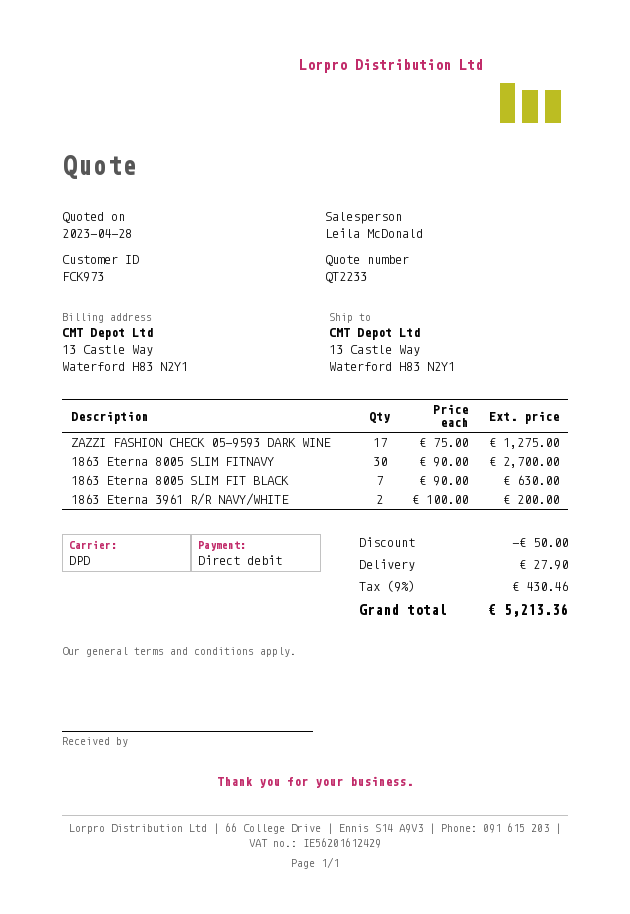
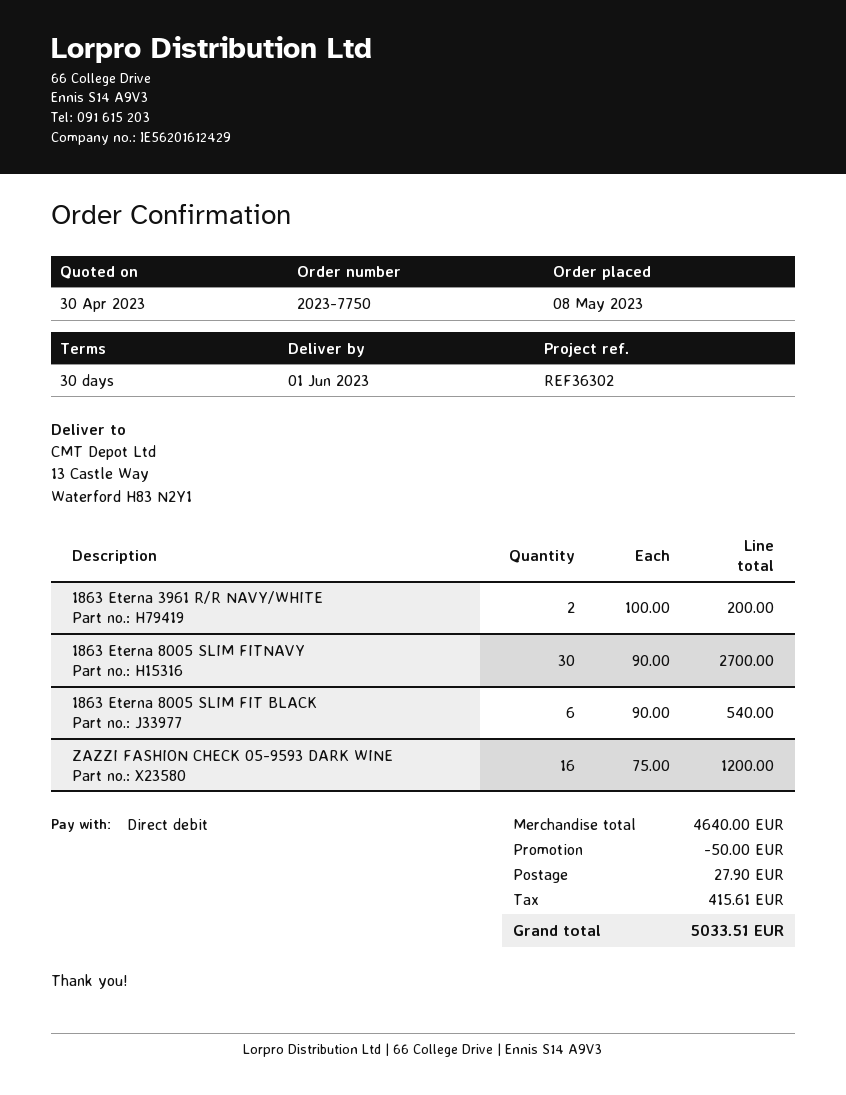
quote date: 2023-04-28 -> 2023-04-30
ZAZZI FASHION CHECK 05-9593 DARK WINE: 17 x 75.00 = 1275.00 -> 16 x 75.00 = 1200.00
1863 Eterna 8005 SLIM FIT BLACK: 7 x 90.00 = 630.00 -> 6 x 90.00 = 540.00
tax: 430.46 -> 415.61
total: 5213.36 -> 5033.51

